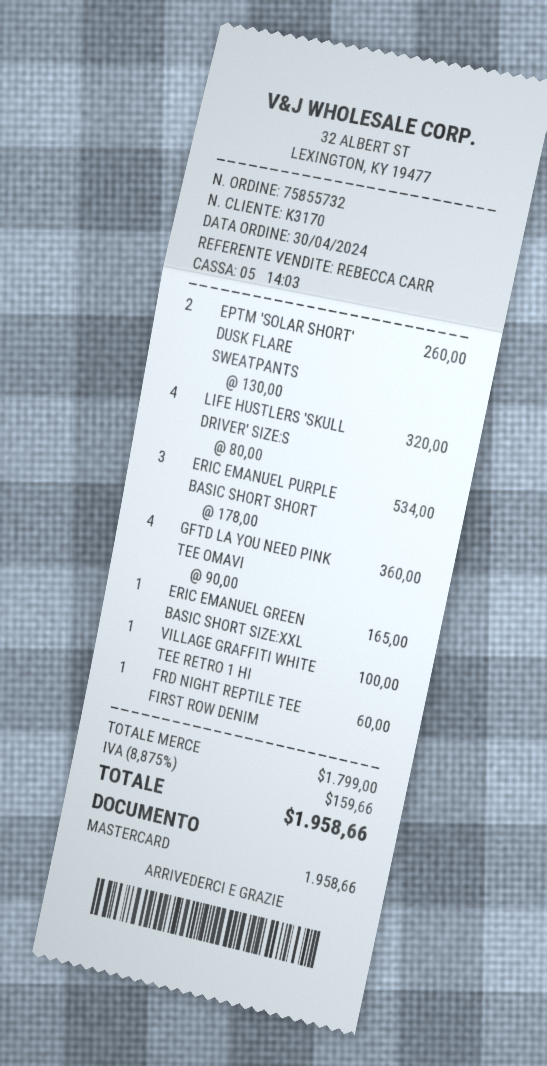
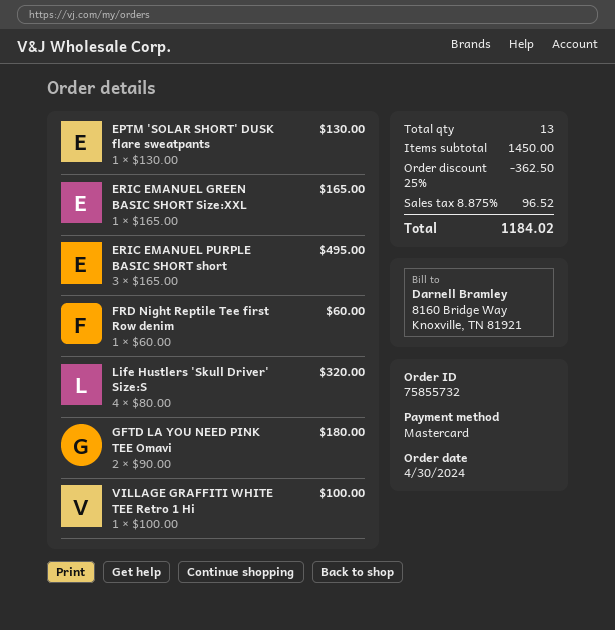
EPTM 'SOLAR SHORT' DUSK FLARE SWEATPANTS: 2 x 130.00 = 260.00 -> 1 x 130.00 = 130.00
ERIC EMANUEL PURPLE BASIC SHORT SHORT: 3 x 178.00 = 534.00 -> 3 x 165.00 = 495.00
GFTD LA YOU NEED PINK TEE OMAVI: 4 x 90.00 = 360.00 -> 2 x 90.00 = 180.00
subtotal: 1799.00 -> 1450.00
discount: none -> 25% = 362.50
tax: 8.875% = 159.66 -> 8.875% = 96.52
total: 1958.66 -> 1184.02

